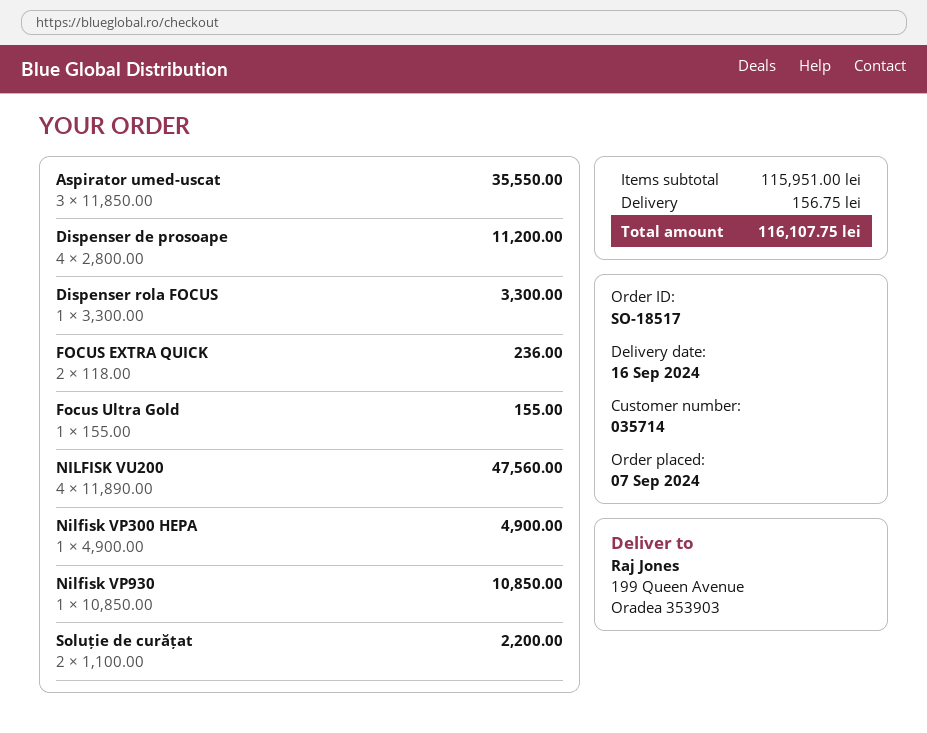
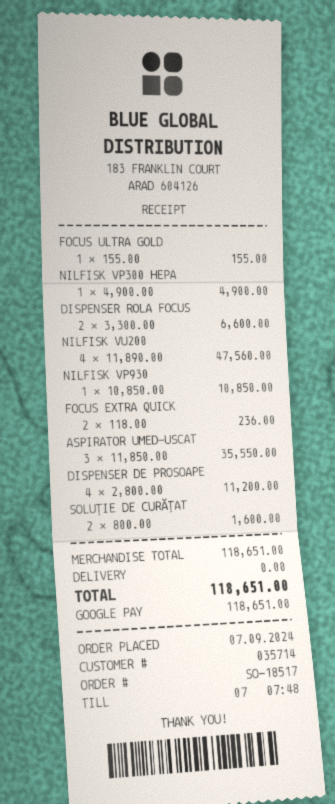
Dispenser rola FOCUS: 1 x 3300.00 = 3300.00 -> 2 x 3300.00 = 6600.00
Soluție de curățat: 2 x 1100.00 = 2200.00 -> 2 x 800.00 = 1600.00
subtotal: 115951.00 -> 118651.00
shipping: 156.75 -> 0.00
total: 116107.75 -> 118651.00

